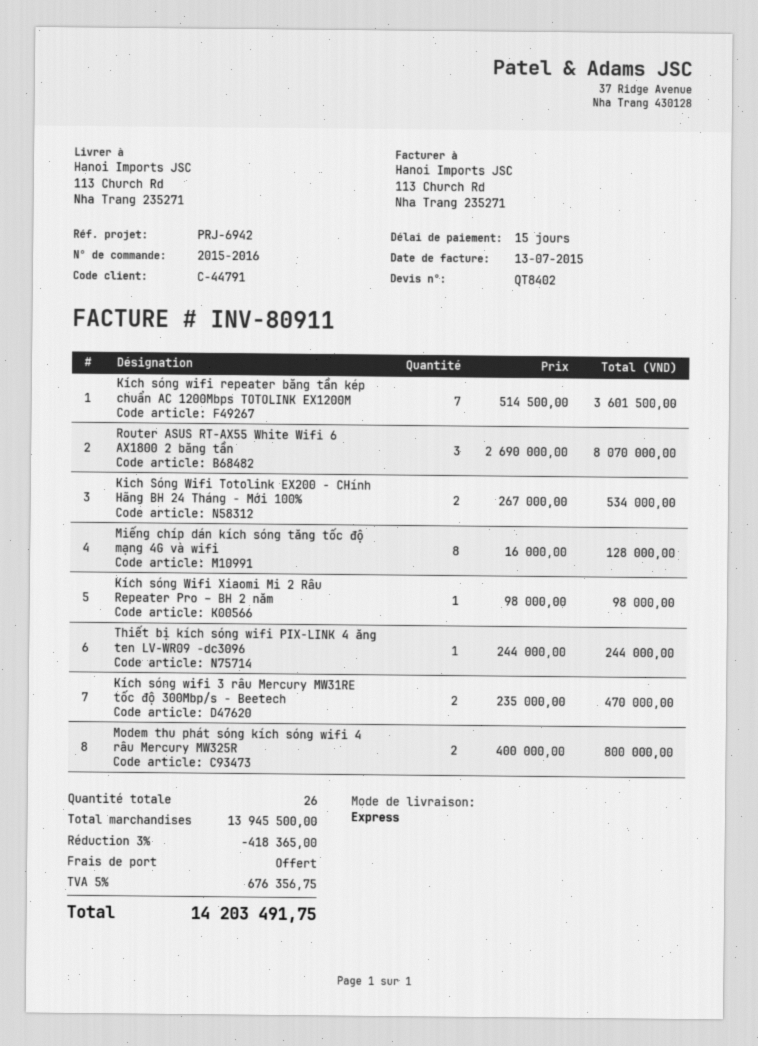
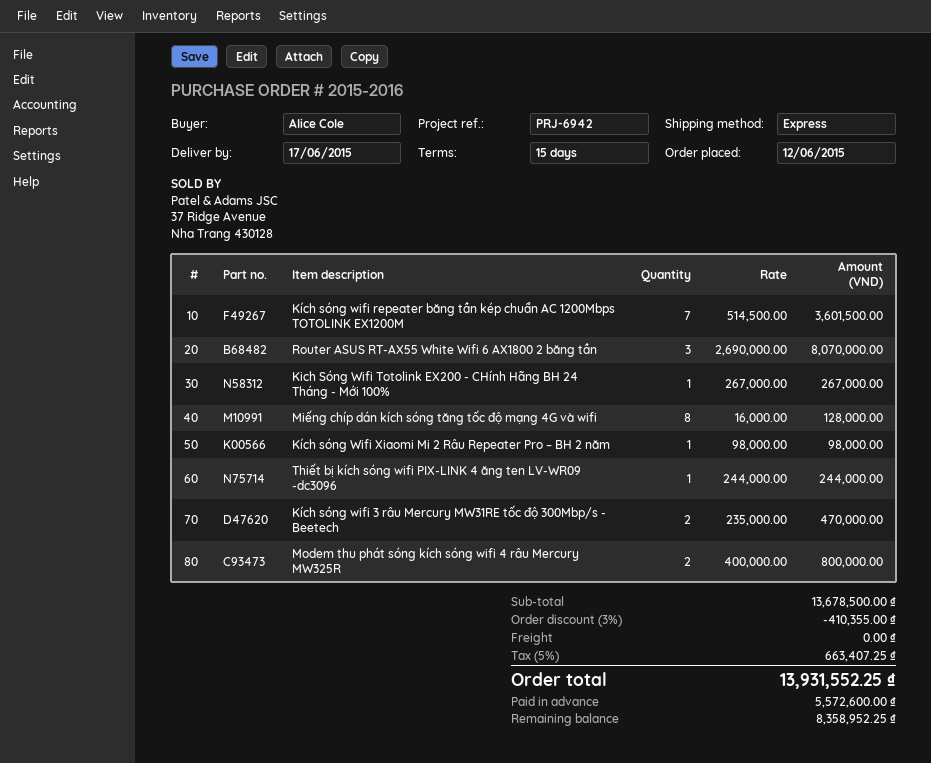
Kich Sóng Wifi Totolink EX200 - CHính Hãng BH 24 Tháng - Mới 100%: 2 x 267000.00 = 534000.00 -> 1 x 267000.00 = 267000.00
subtotal: 13945500.00 -> 13678500.00
discount: 3% = 418365.00 -> 3% = 410355.00
tax: 5% = 676356.75 -> 5% = 663407.25
total: 14203491.75 -> 13931552.25

